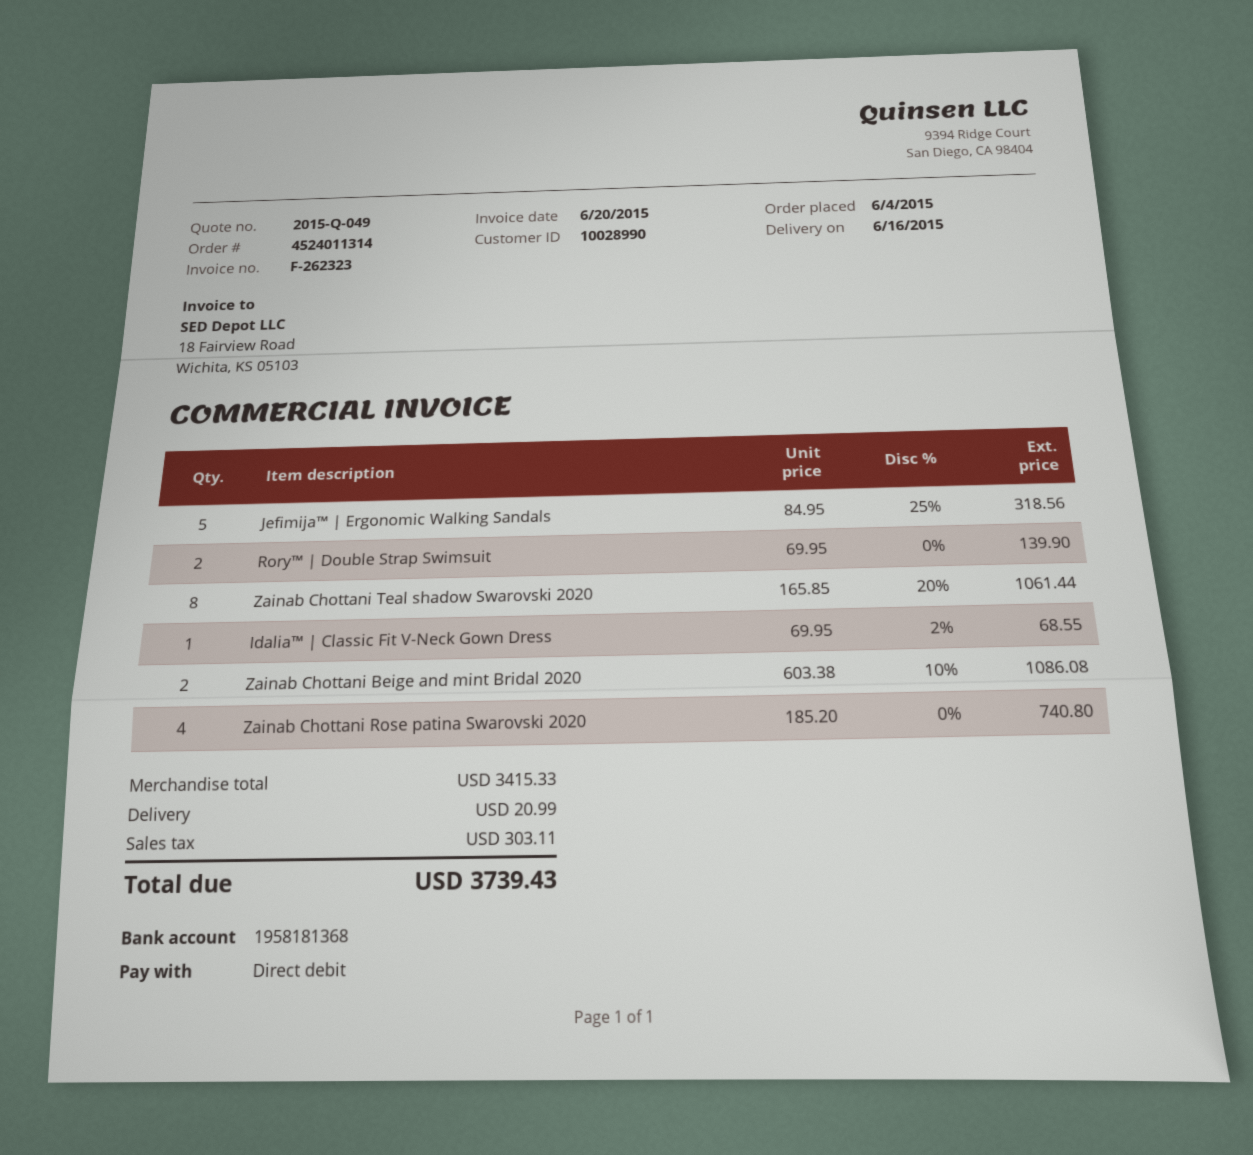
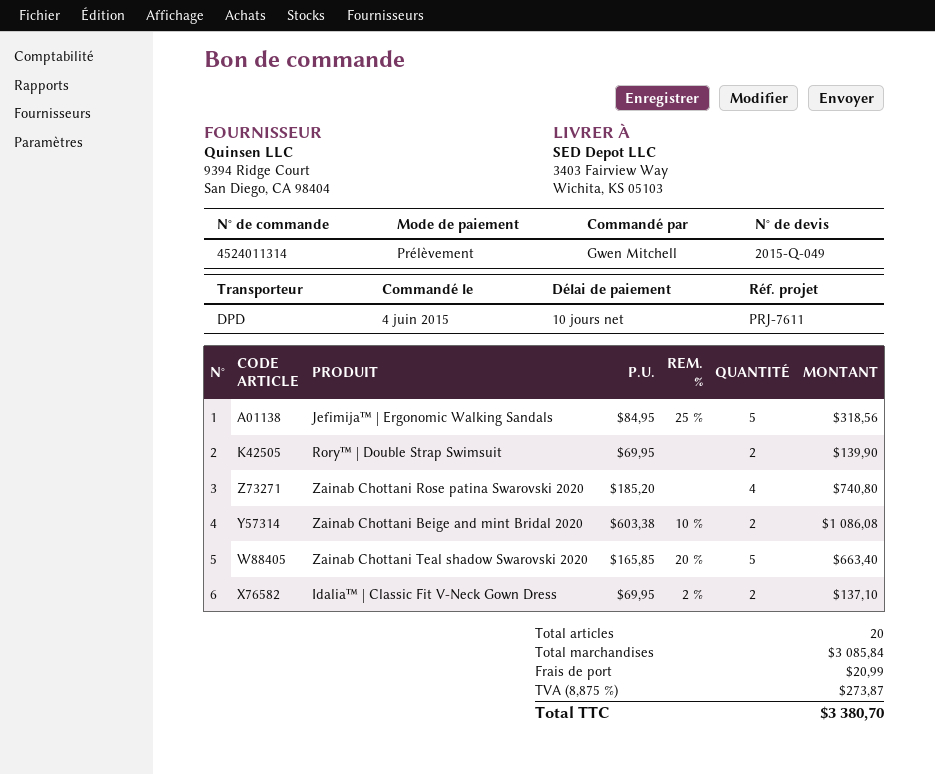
Zainab Chottani Teal shadow Swarovski 2020: 8 x 165.85 - 20% = 1061.44 -> 5 x 165.85 - 20% = 663.40
Idalia™ | Classic Fit V-Neck Gown Dress: 1 x 69.95 - 2% = 68.55 -> 2 x 69.95 - 2% = 137.10
subtotal: 3415.33 -> 3085.84
tax: 303.11 -> 273.87
total: 3739.43 -> 3380.70

